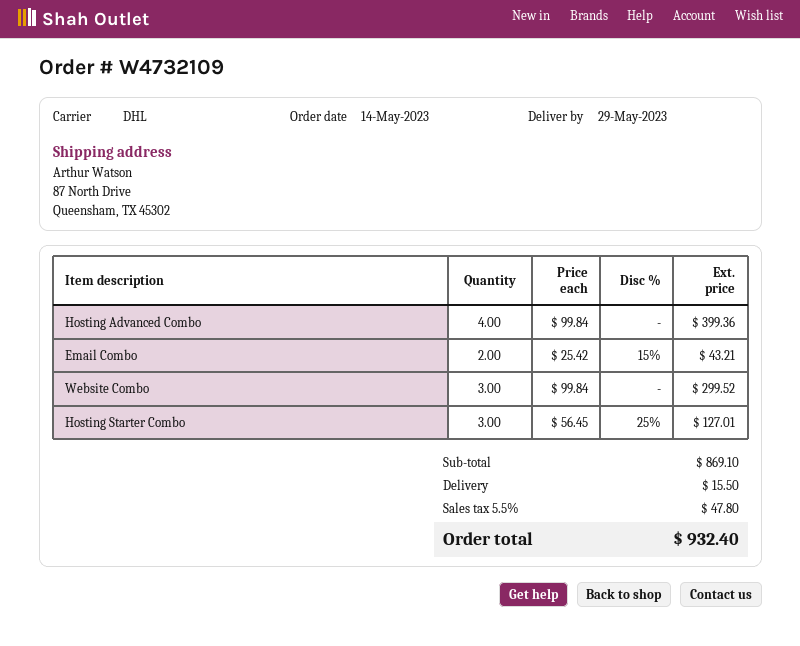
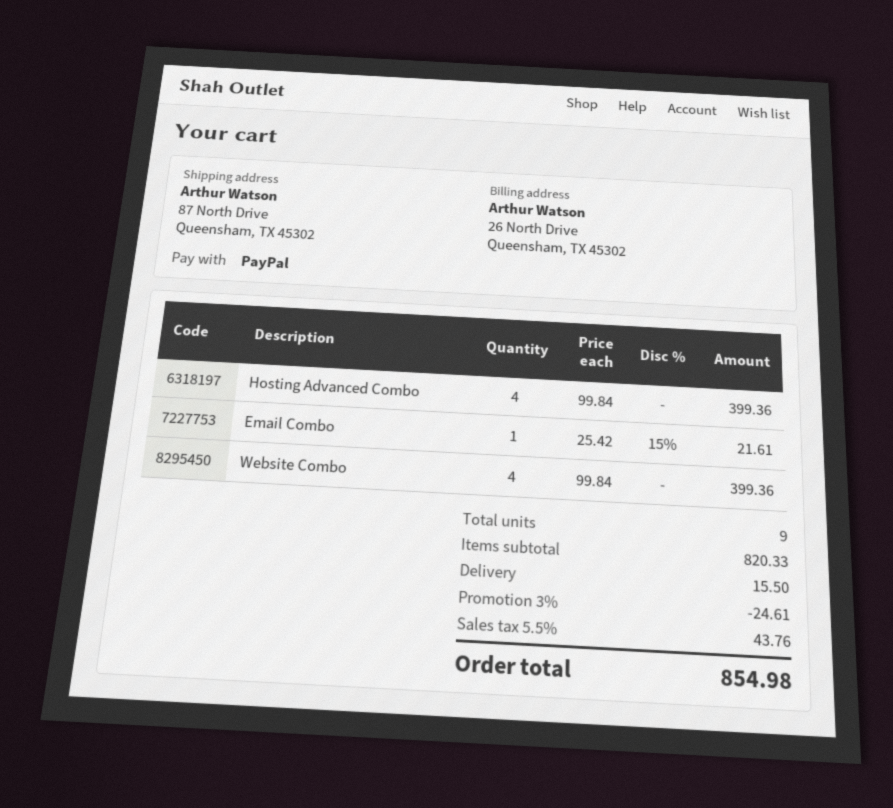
Email Combo: 2 x 25.42 - 15% = 43.21 -> 1 x 25.42 - 15% = 21.61
Website Combo: 3 x 99.84 = 299.52 -> 4 x 99.84 = 399.36
Hosting Starter Combo: 3 x 56.45 - 25% = 127.01 -> none
subtotal: 869.10 -> 820.33
discount: none -> 3% = 24.61
tax: 5.5% = 47.80 -> 5.5% = 43.76
total: 932.40 -> 854.98

